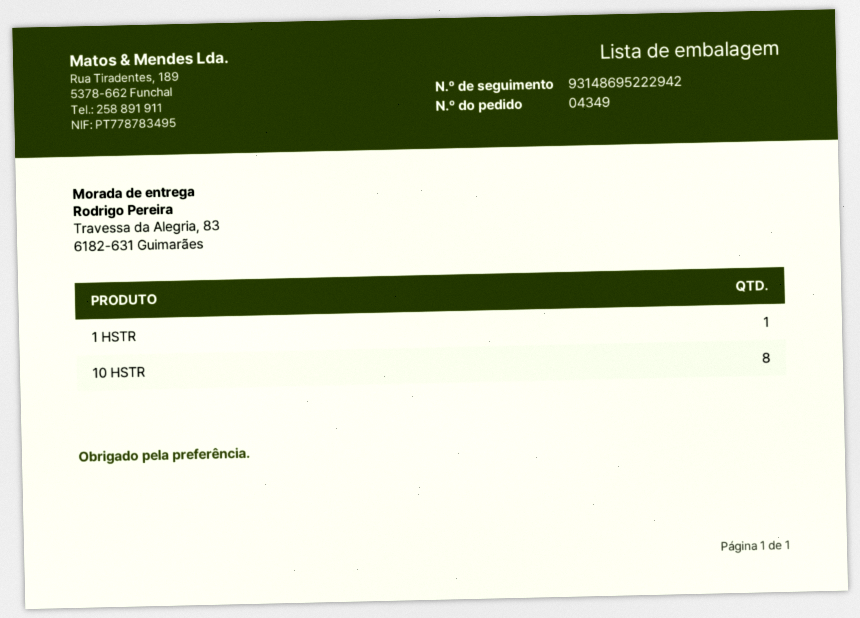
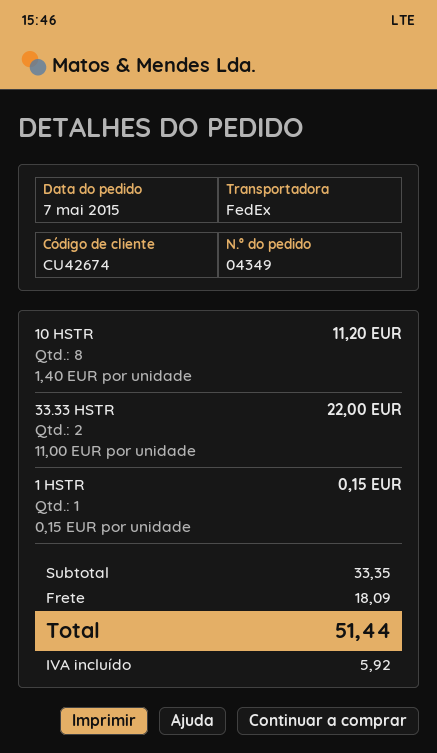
33.33 HSTR: none -> 2

